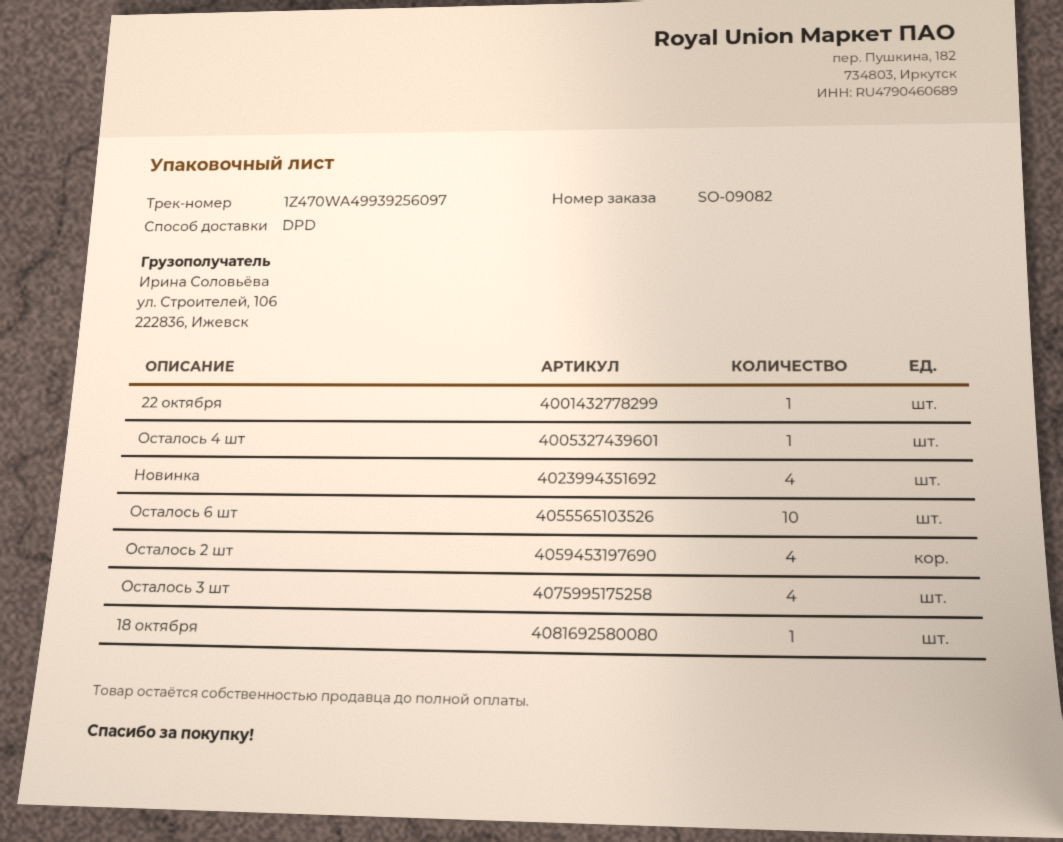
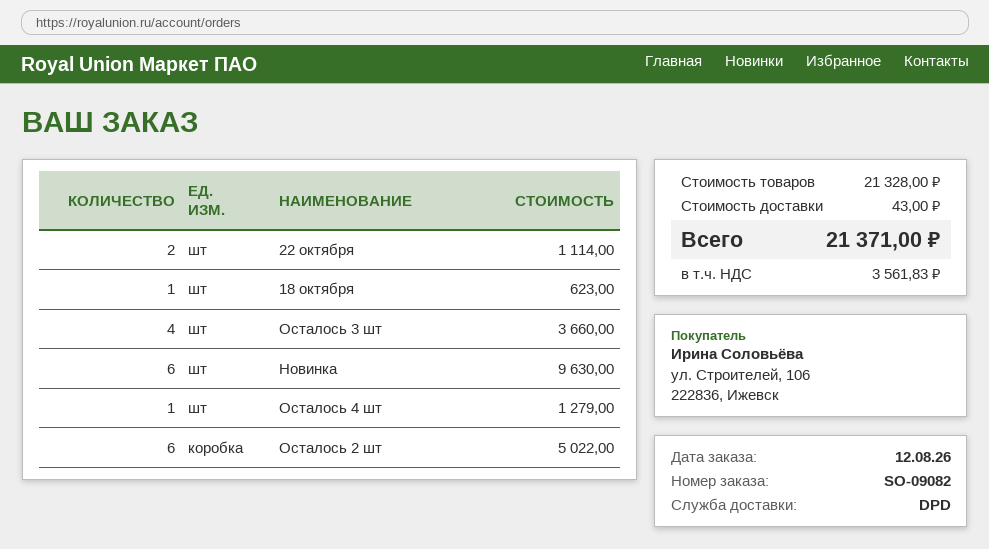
22 октября: 1 -> 2
Новинка: 4 -> 6
Осталось 6 шт: 10 -> none
Осталось 2 шт: 4 -> 6

